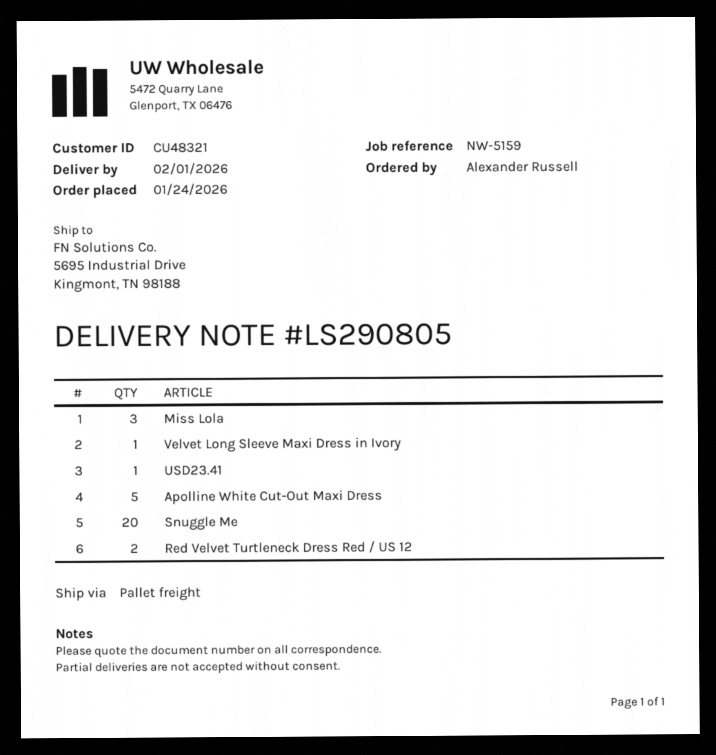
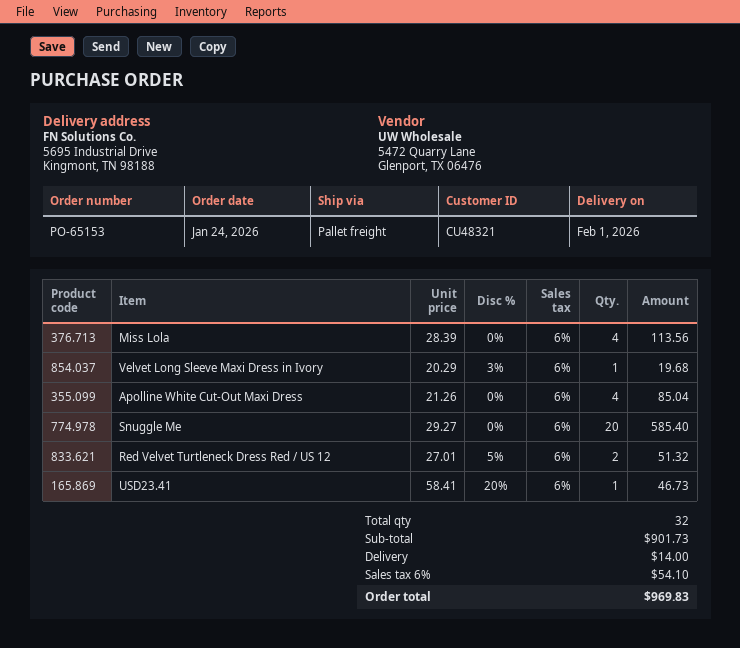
Miss Lola: 3 -> 4
Apolline White Cut-Out Maxi Dress: 5 -> 4

